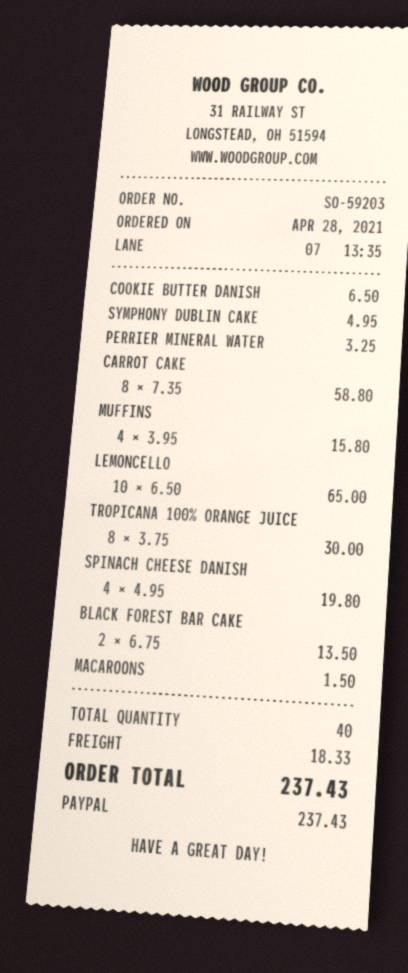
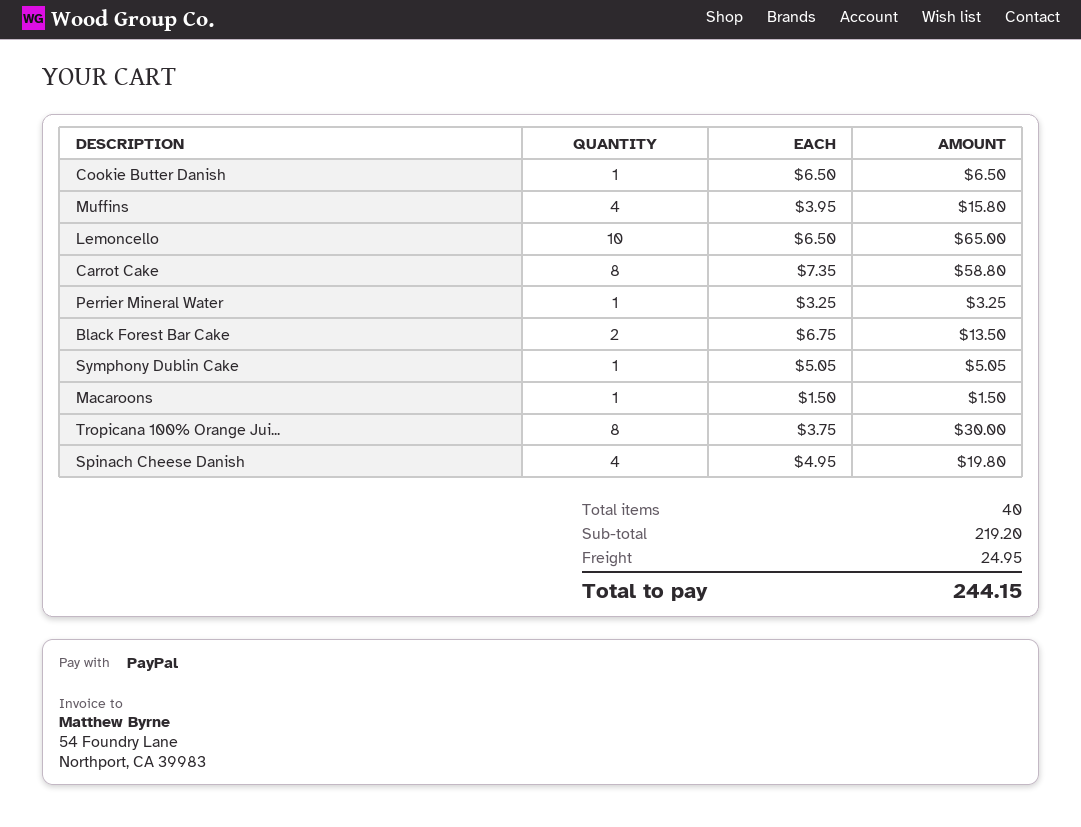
SYMPHONY DUBLIN CAKE: 1 x 4.95 = 4.95 -> 1 x 5.05 = 5.05
shipping: 18.33 -> 24.95
total: 237.43 -> 244.15

